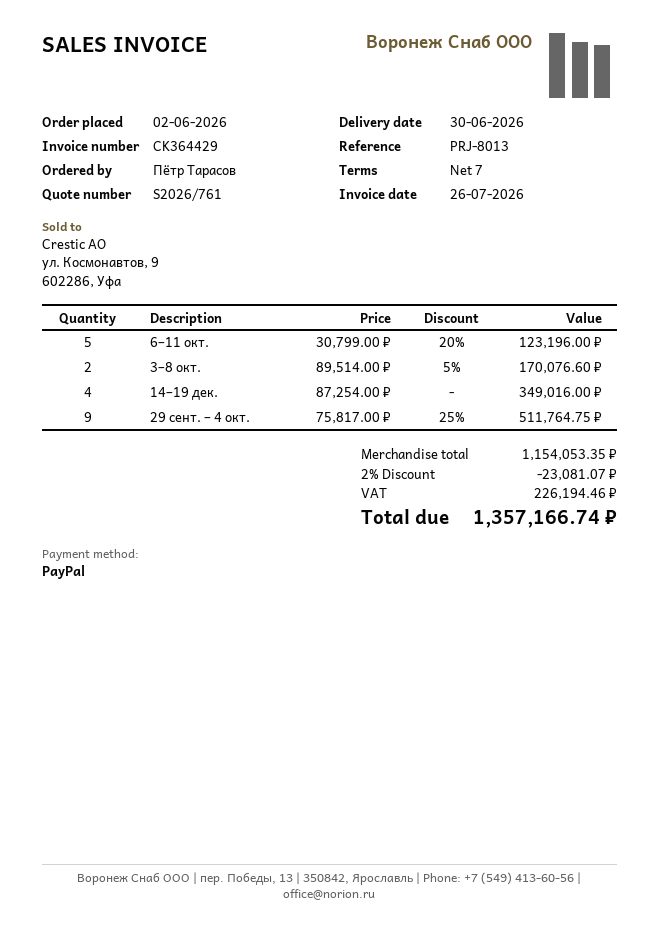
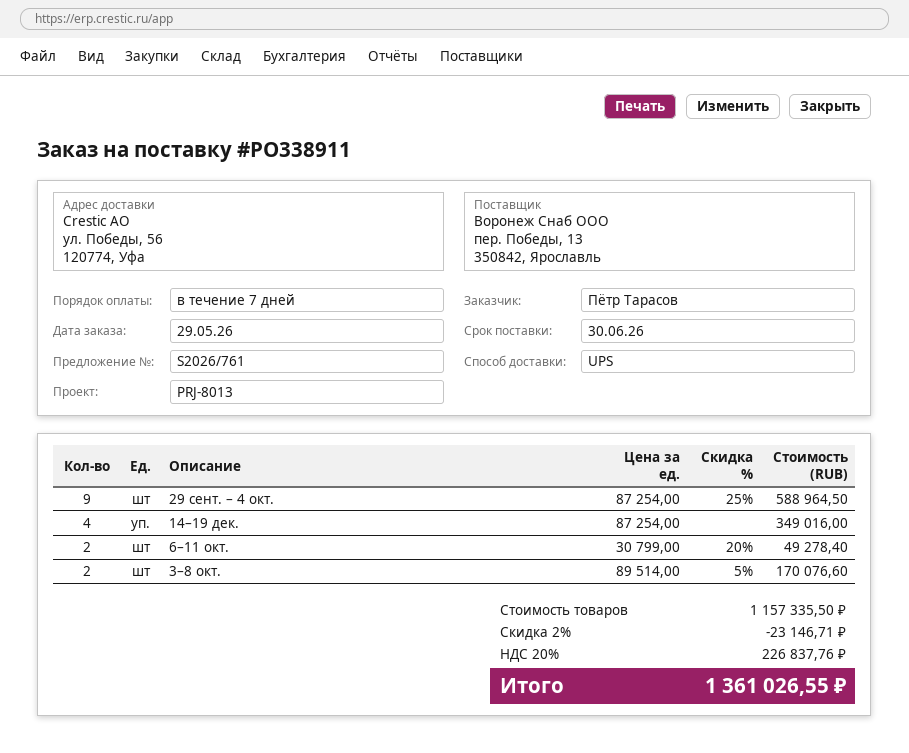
order date: 2026-06-02 -> 2026-05-29
6–11 окт.: 5 x 30799.00 - 20% = 123196.00 -> 2 x 30799.00 - 20% = 49278.40
29 сент. – 4 окт.: 9 x 75817.00 - 25% = 511764.75 -> 9 x 87254.00 - 25% = 588964.50
subtotal: 1154053.35 -> 1157335.50
discount: 2% = 23081.07 -> 2% = 23146.71
tax: 226194.46 -> 226837.76
total: 1357166.74 -> 1361026.55

